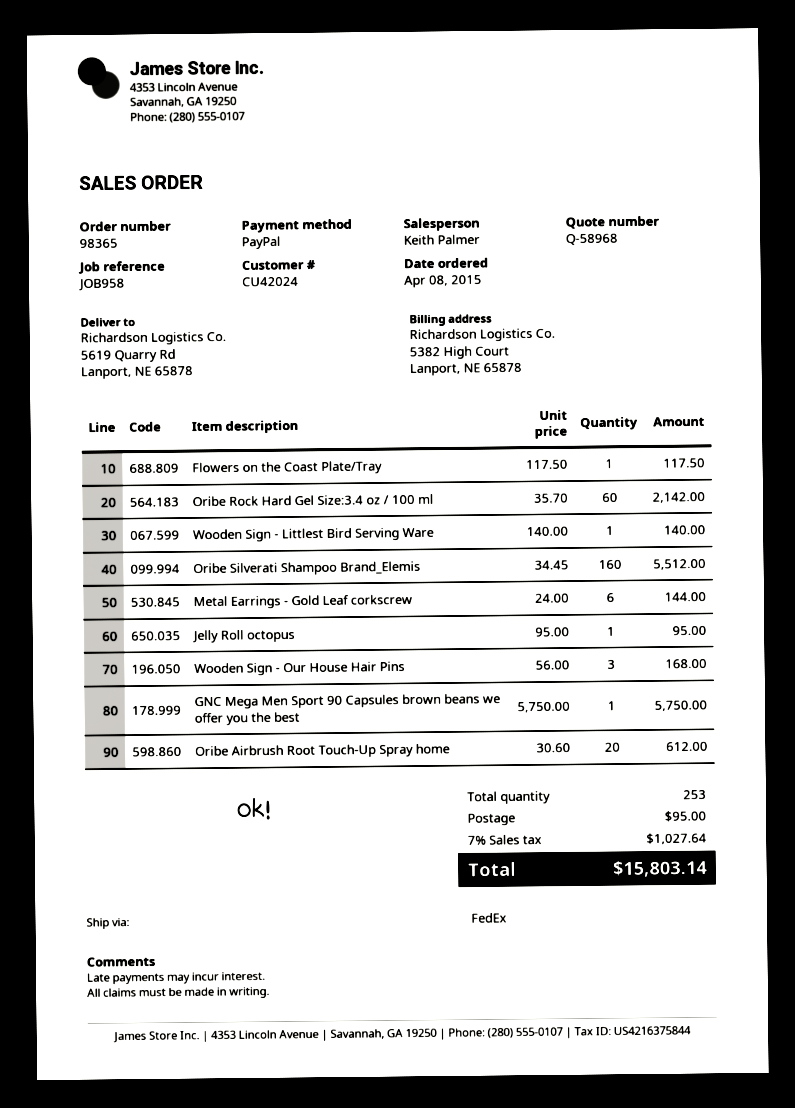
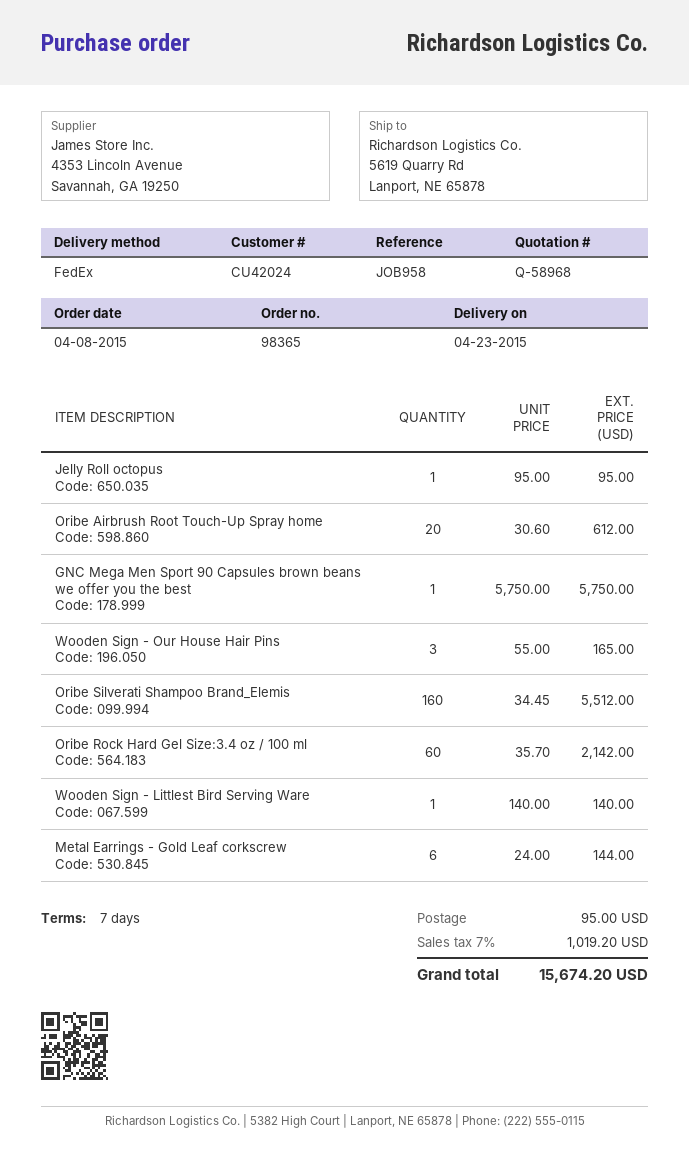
Flowers on the Coast Plate/Tray: 1 x 117.50 = 117.50 -> none
Wooden Sign - Our House Hair Pins: 3 x 56.00 = 168.00 -> 3 x 55.00 = 165.00
tax: 7% = 1027.64 -> 7% = 1019.20
total: 15803.14 -> 15674.20

